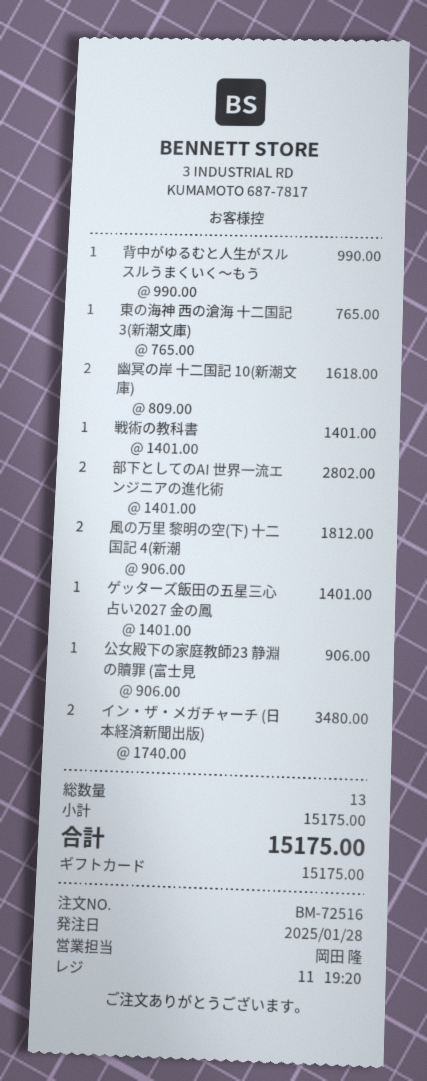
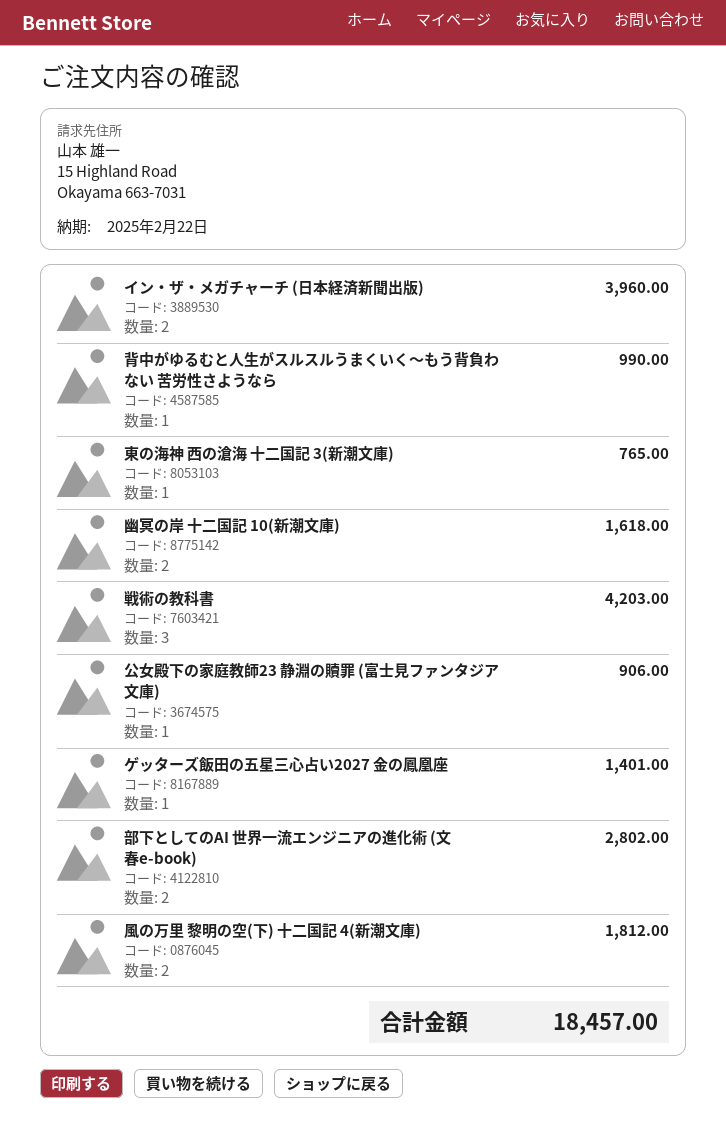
戦術の教科書: 1 for 1401.00 -> 3 for 4203.00
イン・ザ・メガチャーチ (日本経済新聞出版): 2 for 3480.00 -> 2 for 3960.00
total: 15175.00 -> 18457.00

